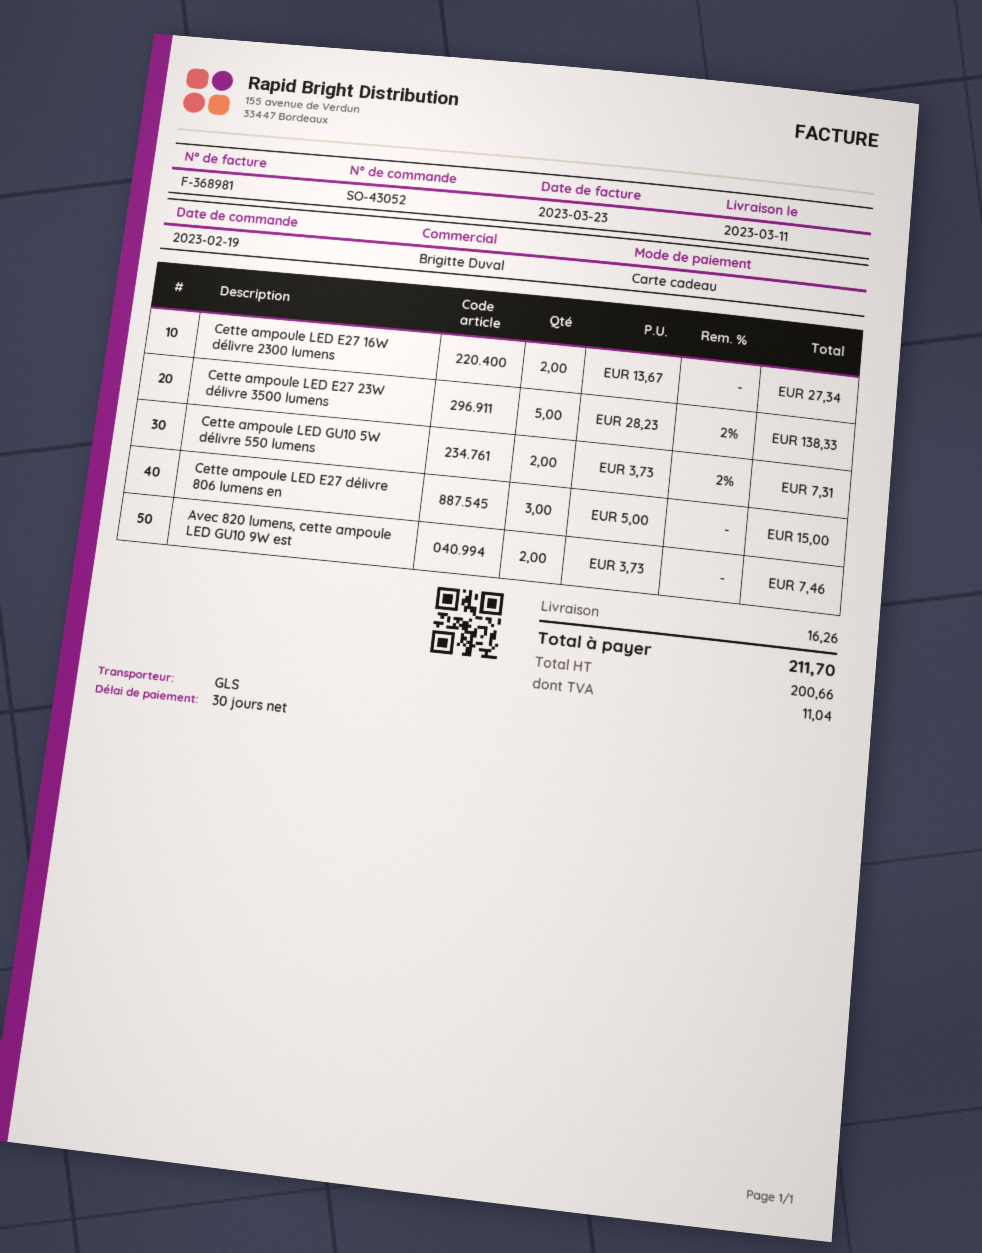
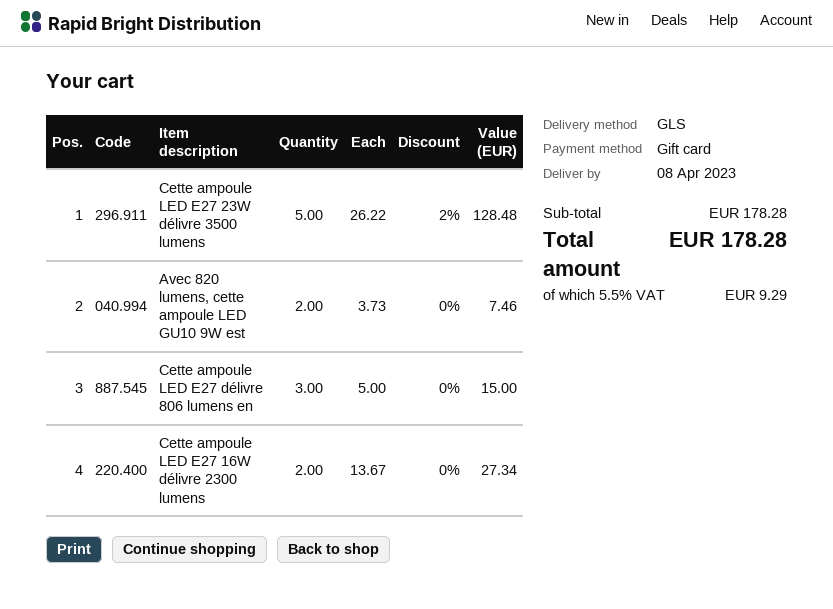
delivery date: 2023-03-11 -> 2023-04-08
Cette ampoule LED E27 23W délivre 3500 lumens: 5 x 28.23 - 2% = 138.33 -> 5 x 26.22 - 2% = 128.48
Cette ampoule LED GU10 5W délivre 550 lumens: 2 x 3.73 - 2% = 7.31 -> none
shipping: 16.26 -> none
tax: 11.04 -> 9.29
total: 211.70 -> 178.28

